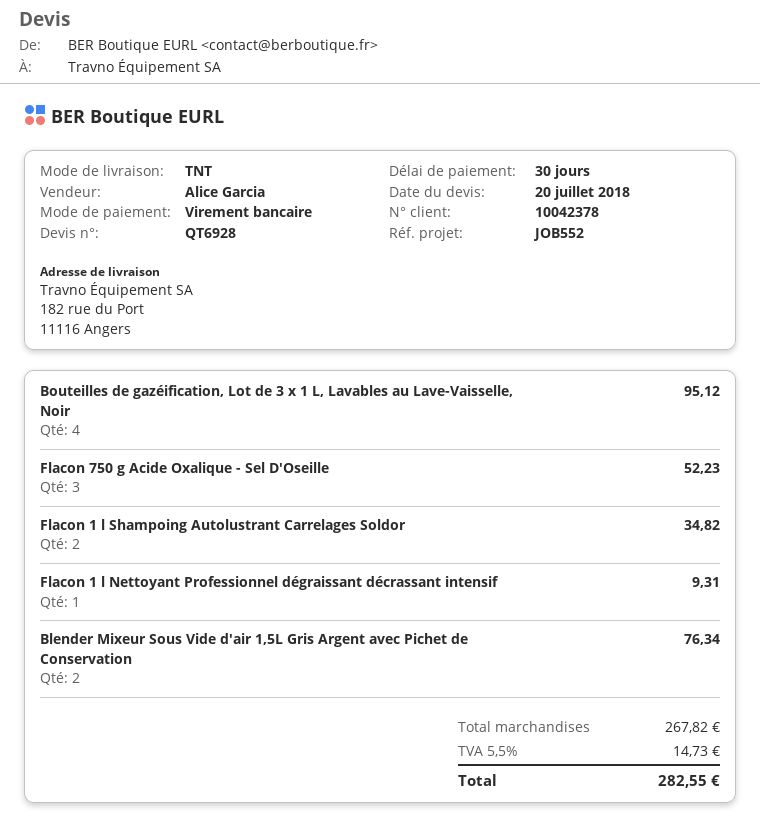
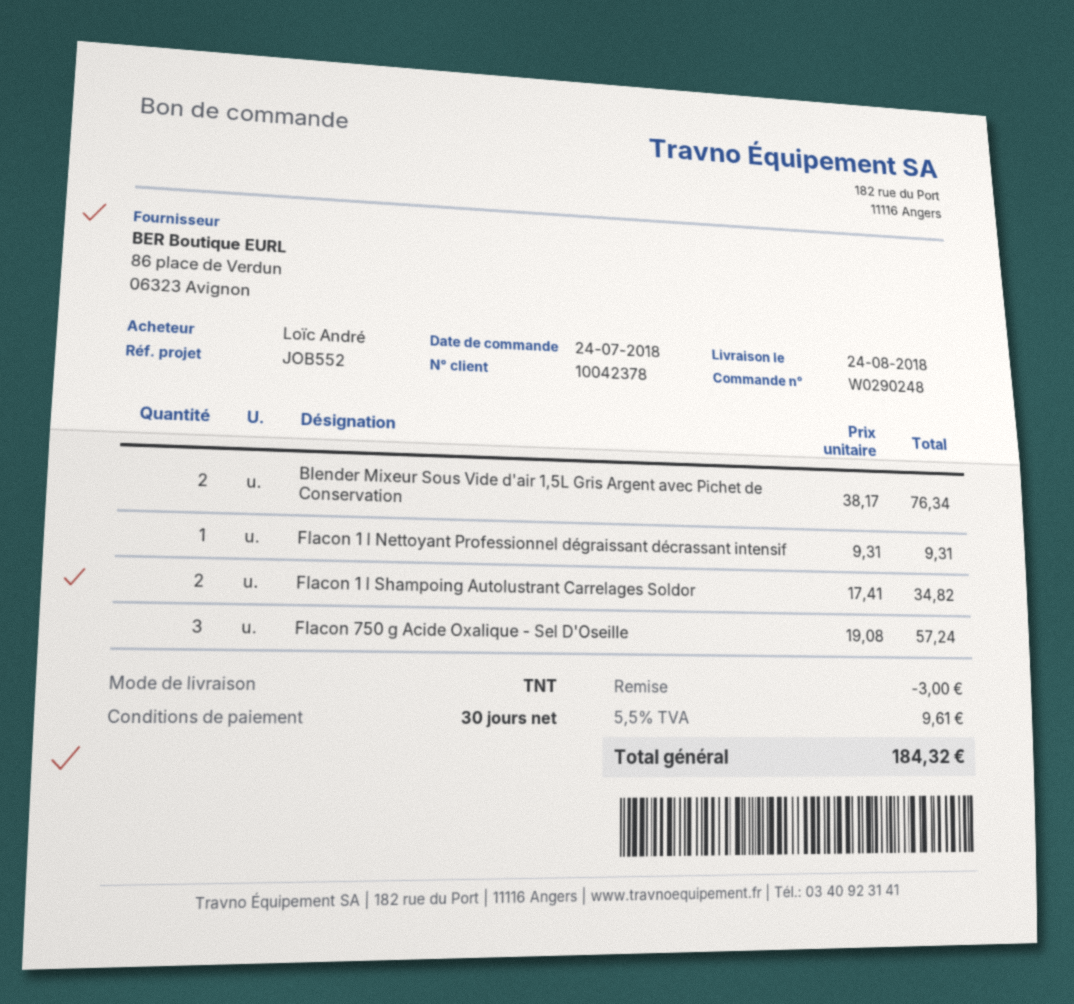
Bouteilles de gazéification, Lot de 3 x 1 L, Lavables au Lave-Vaisselle, Noir: 4 for 95.12 -> none
Flacon 750 g Acide Oxalique - Sel D'Oseille: 3 for 52.23 -> 3 for 57.24
discount: none -> 3.00
tax: 5.5% = 14.73 -> 5.5% = 9.61
total: 282.55 -> 184.32

